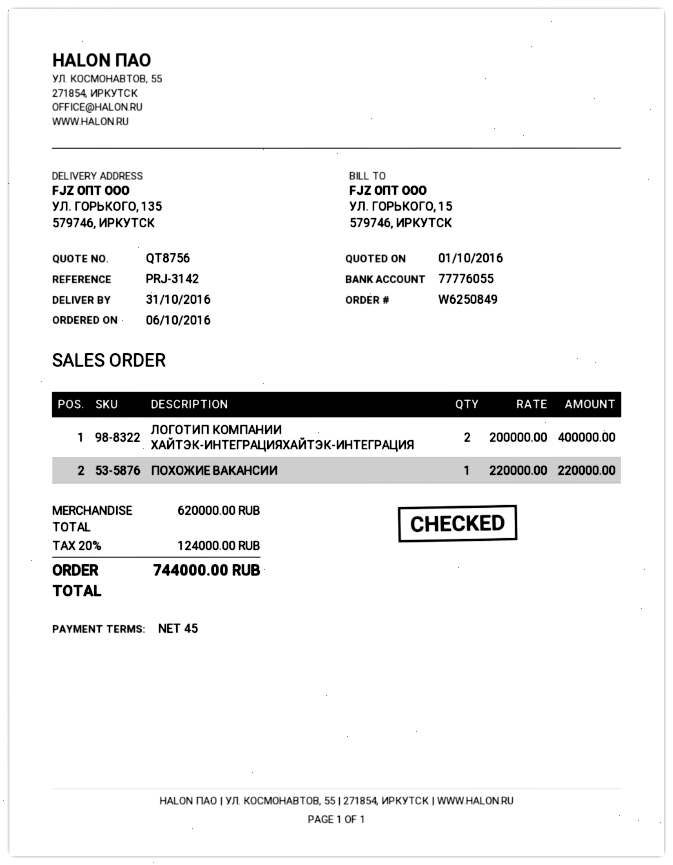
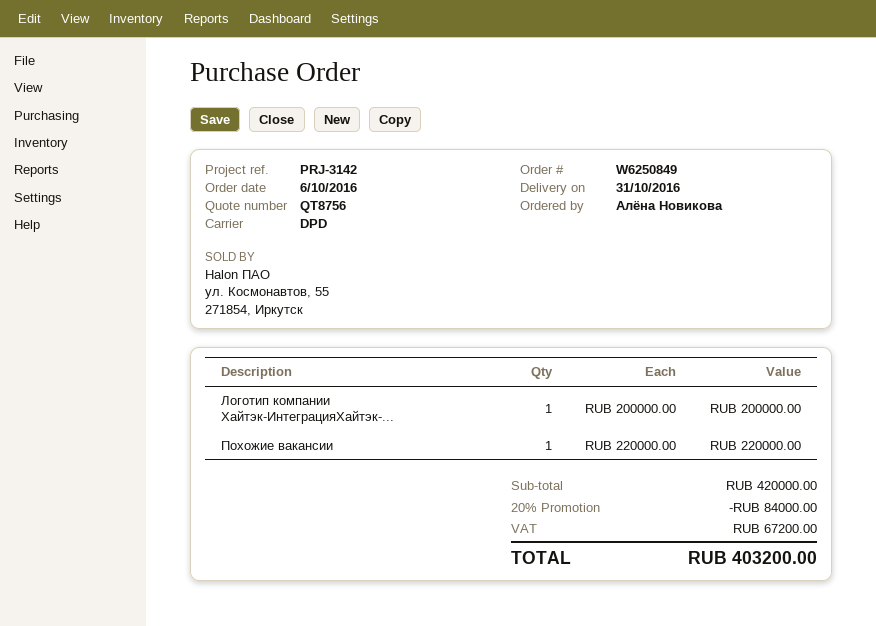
ЛОГОТИП КОМПАНИИ ХАЙТЭК-ИНТЕГРАЦИЯХАЙТЭК-ИНТЕГРАЦИЯ: 2 x 200000.00 = 400000.00 -> 1 x 200000.00 = 200000.00
subtotal: 620000.00 -> 420000.00
discount: none -> 20% = 84000.00
tax: 124000.00 -> 67200.00
total: 744000.00 -> 403200.00

